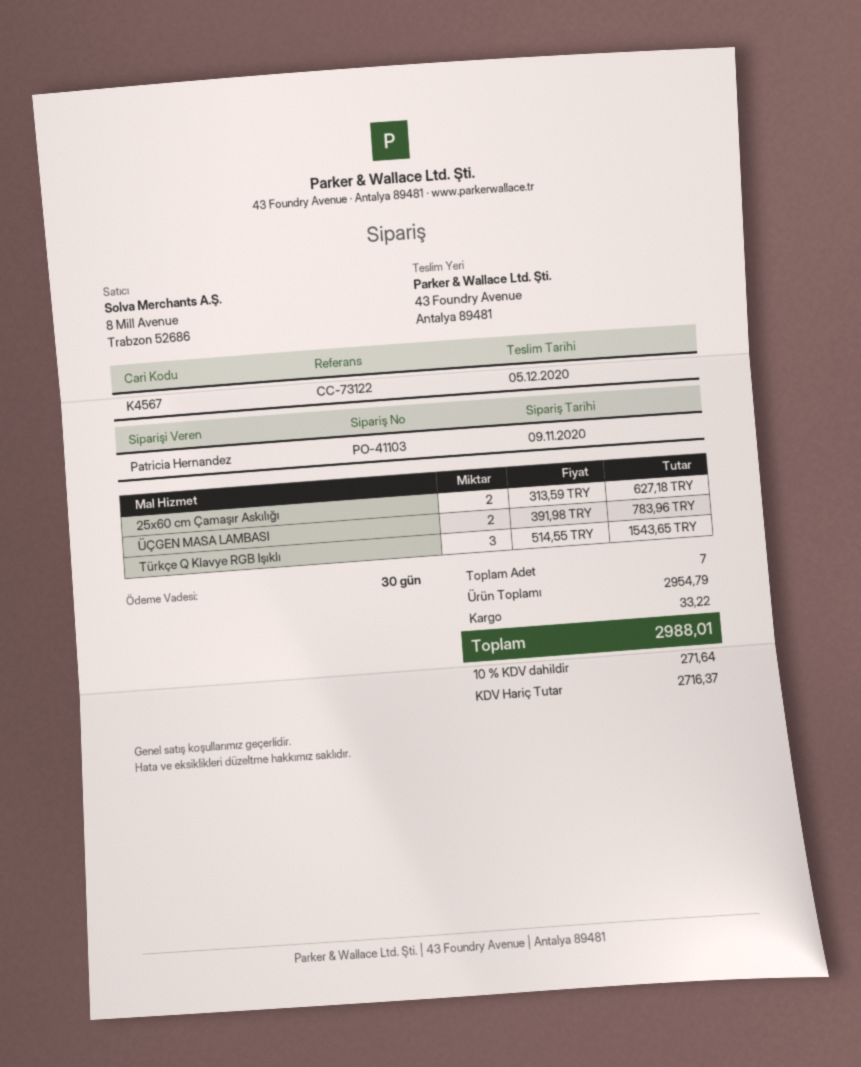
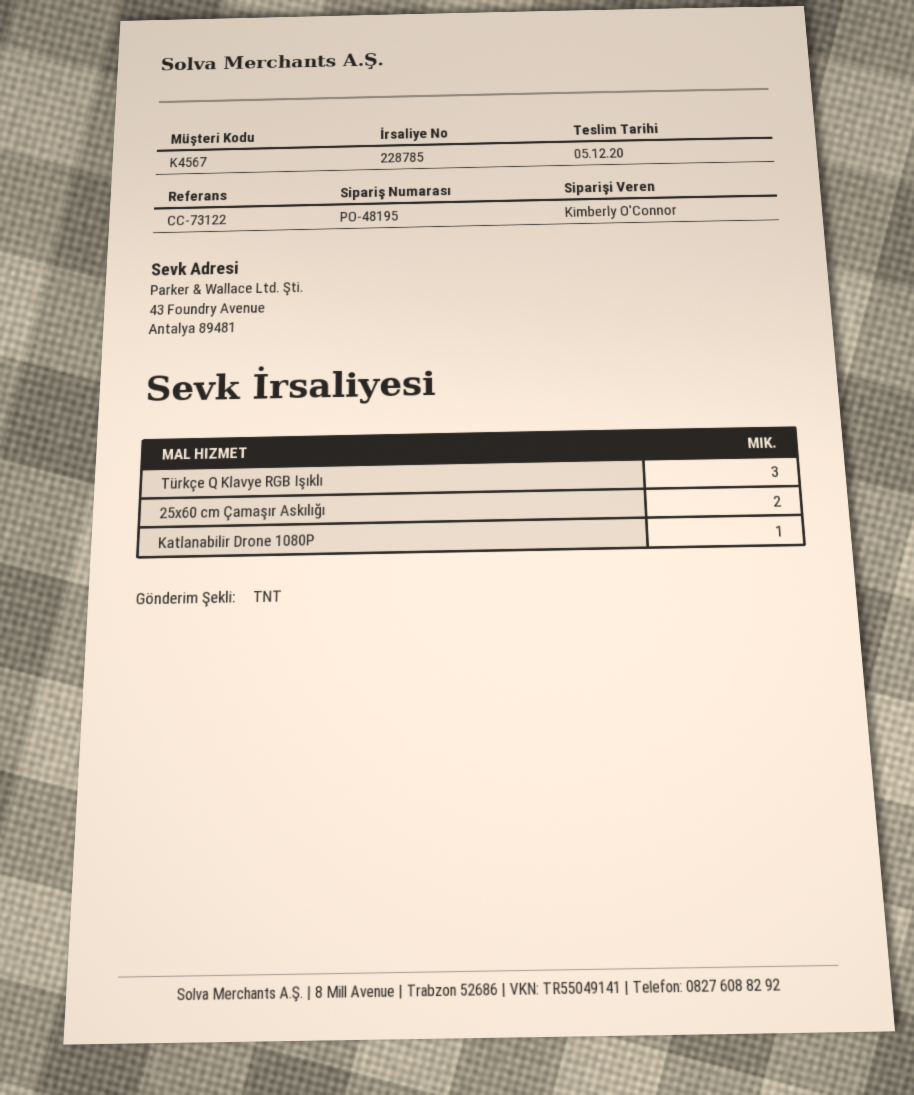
order number: PO-41103 -> PO-48195
ordered by: Patricia Hernandez -> Kimberly O'Connor
ÜÇGEN MASA LAMBASI: 2 -> none
Katlanabilir Drone 1080P: none -> 1

